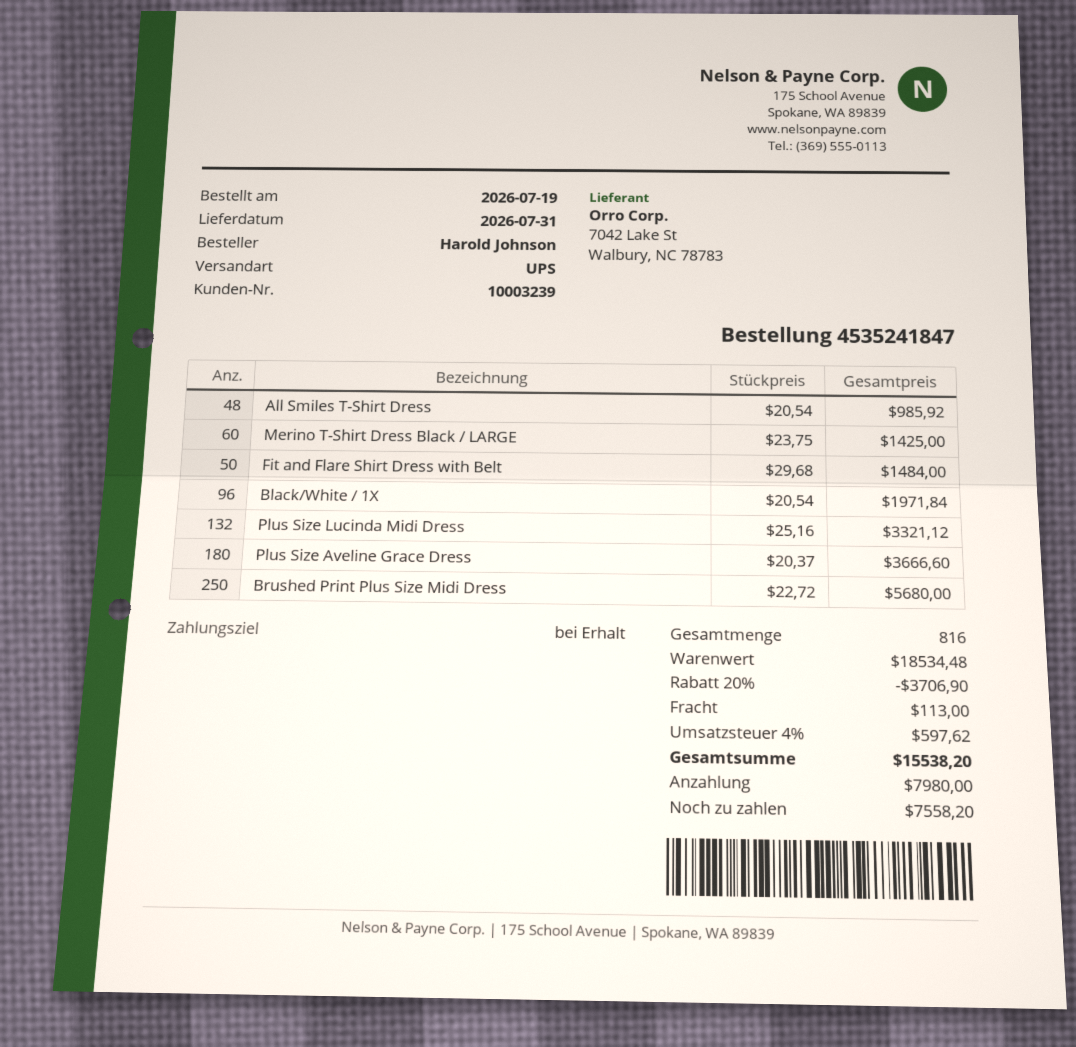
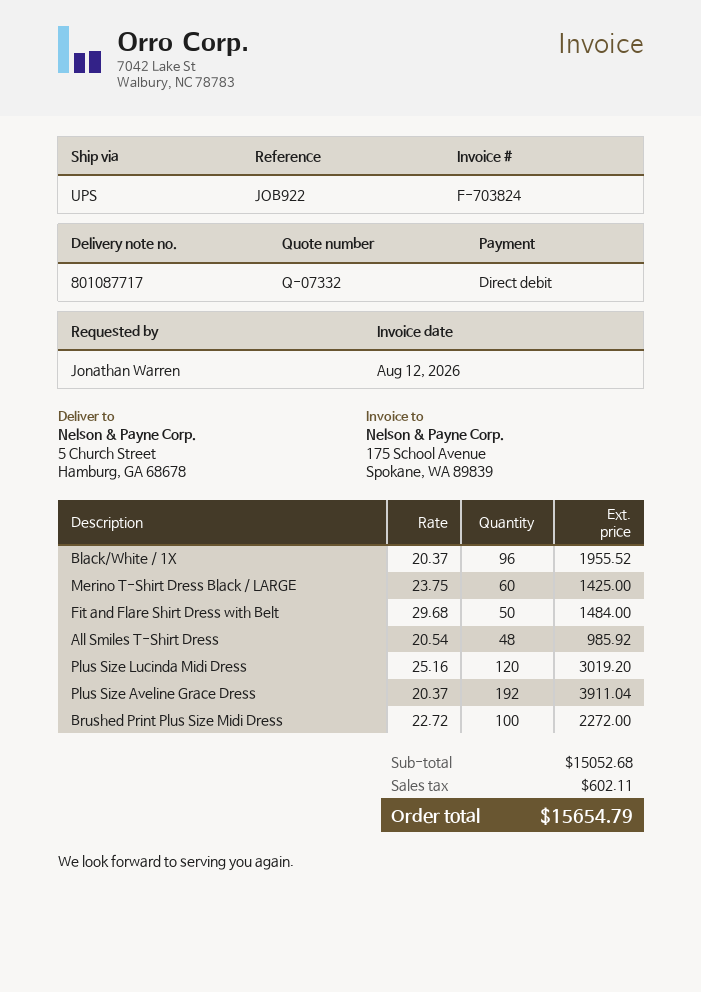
ordered by: Harold Johnson -> Jonathan Warren
Black/White / 1X: 96 x 20.54 = 1971.84 -> 96 x 20.37 = 1955.52
Plus Size Lucinda Midi Dress: 132 x 25.16 = 3321.12 -> 120 x 25.16 = 3019.20
Plus Size Aveline Grace Dress: 180 x 20.37 = 3666.60 -> 192 x 20.37 = 3911.04
Brushed Print Plus Size Midi Dress: 250 x 22.72 = 5680.00 -> 100 x 22.72 = 2272.00
subtotal: 18534.48 -> 15052.68
discount: 20% = 3706.90 -> none
shipping: 113.00 -> none
tax: 597.62 -> 602.11
total: 15538.20 -> 15654.79

